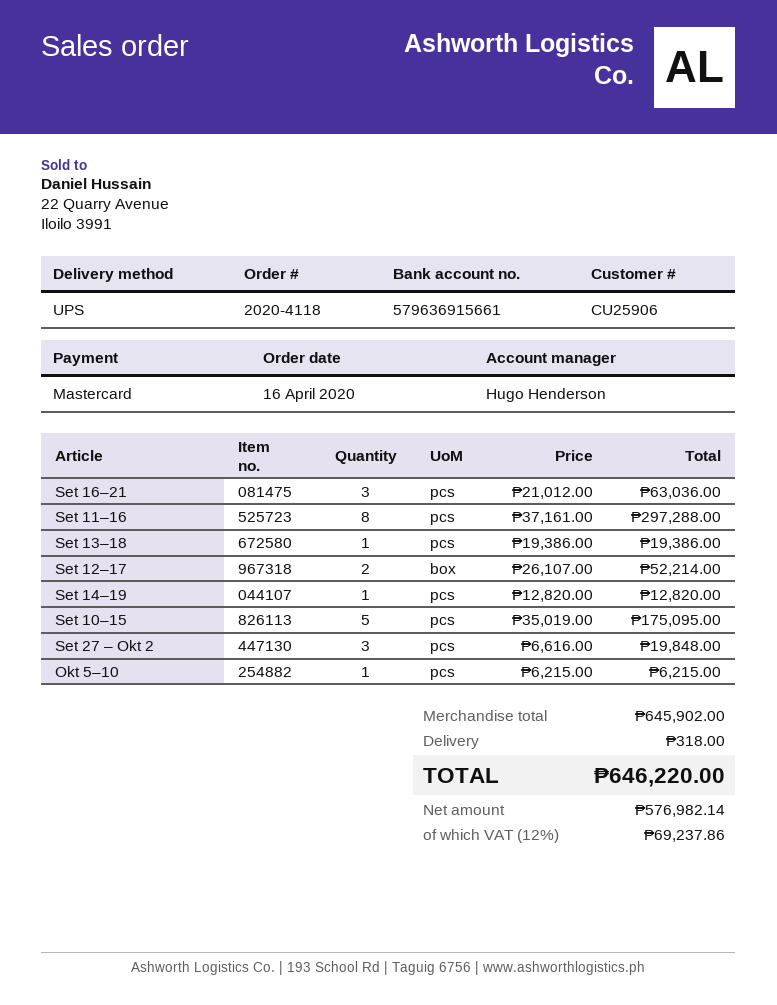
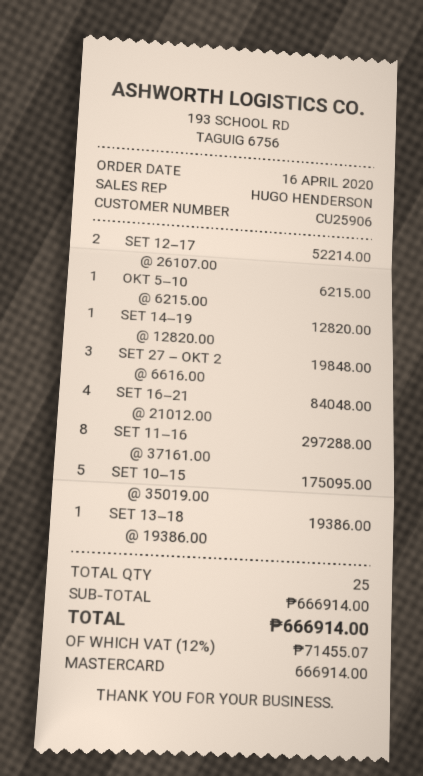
Set 16–21: 3 x 21012.00 = 63036.00 -> 4 x 21012.00 = 84048.00
subtotal: 645902.00 -> 666914.00
shipping: 318.00 -> none
tax: 12% = 69237.86 -> 12% = 71455.07
total: 646220.00 -> 666914.00

